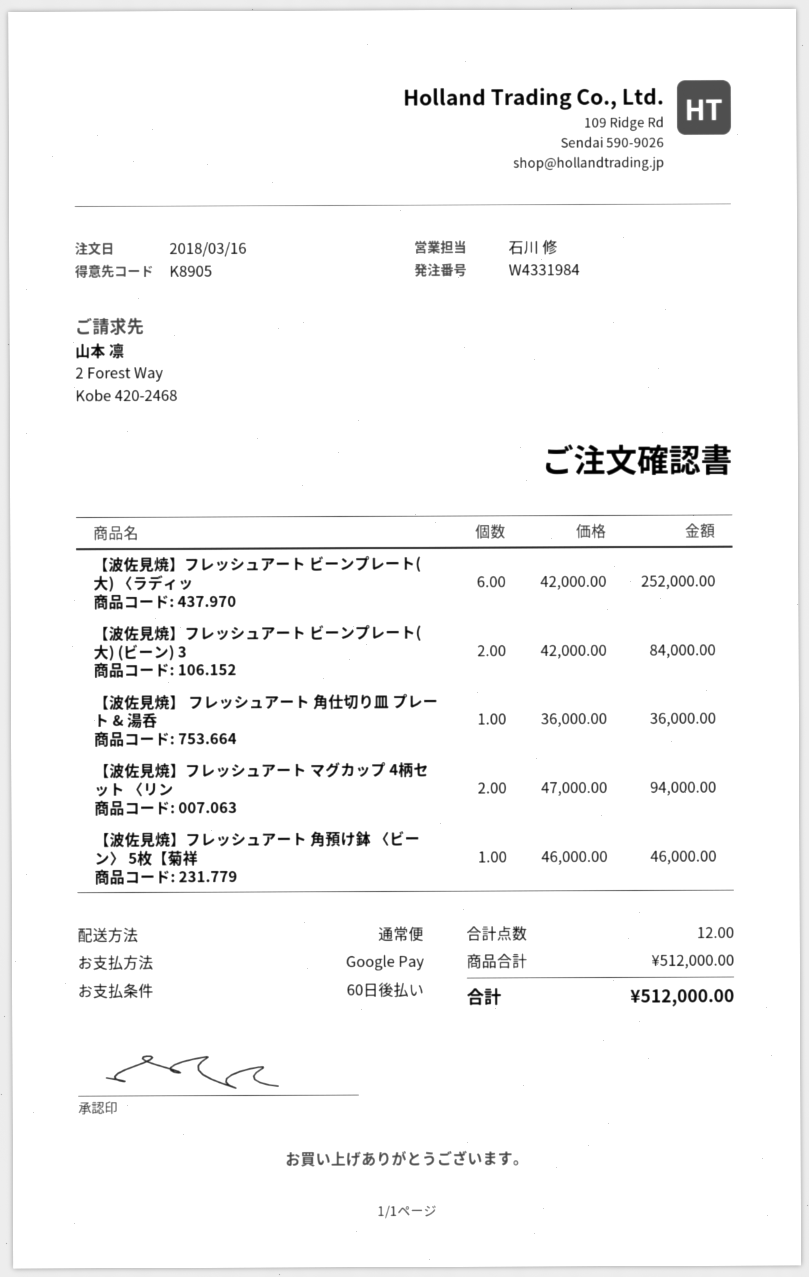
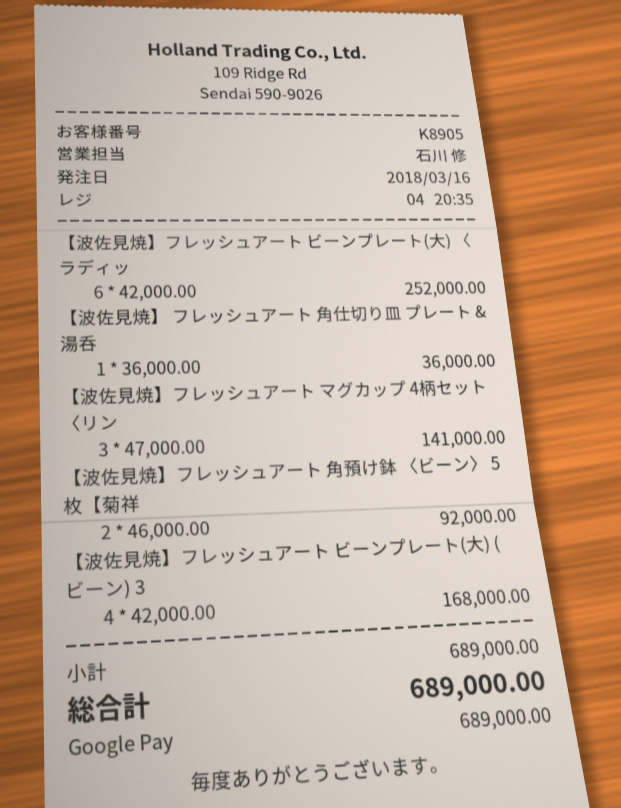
【波佐見焼】フレッシュアート ビーンプレート(大) (ビーン) 3: 2 x 42000.00 = 84000.00 -> 4 x 42000.00 = 168000.00
【波佐見焼】フレッシュアート マグカップ 4柄セット 〈リン: 2 x 47000.00 = 94000.00 -> 3 x 47000.00 = 141000.00
【波佐見焼】フレッシュアート 角預け鉢 〈ビーン〉 5枚【菊祥: 1 x 46000.00 = 46000.00 -> 2 x 46000.00 = 92000.00
subtotal: 512000.00 -> 689000.00
total: 512000.00 -> 689000.00

